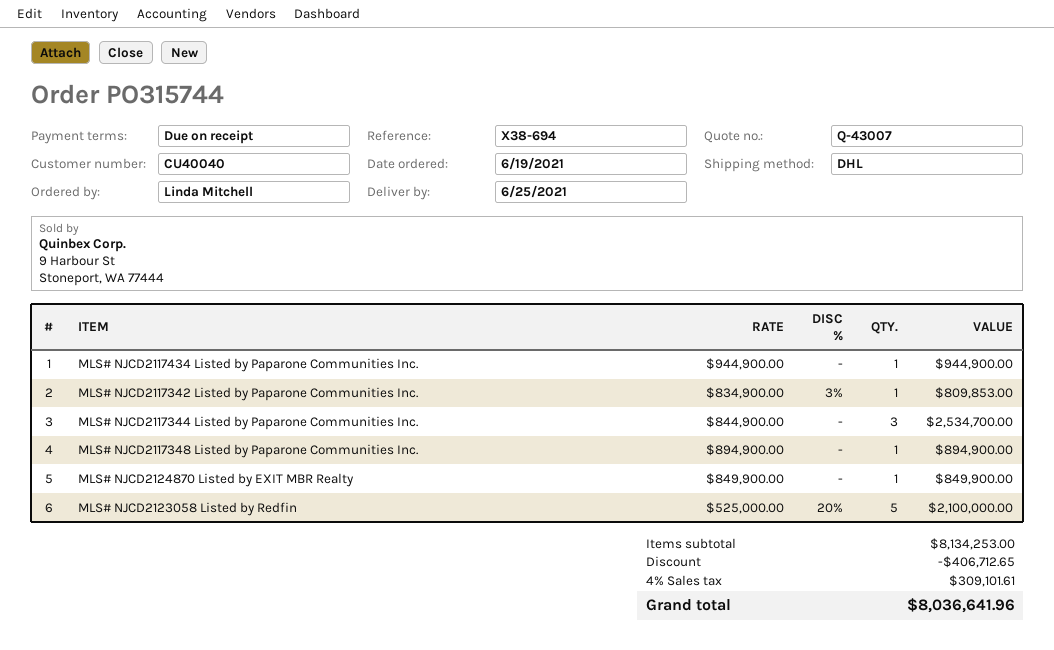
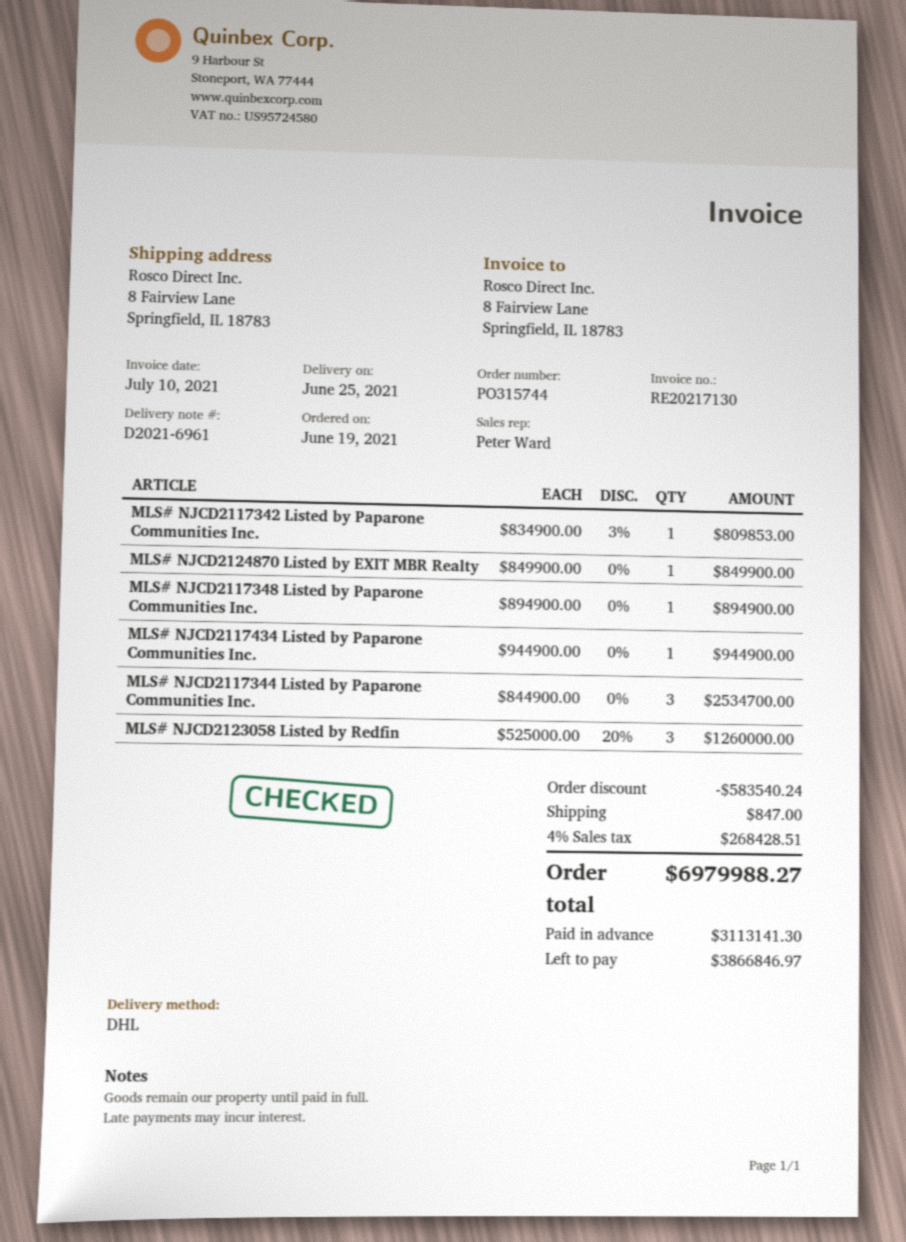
MLS# NJCD2123058 Listed by Redfin: 5 x 525000.00 - 20% = 2100000.00 -> 3 x 525000.00 - 20% = 1260000.00
discount: 406712.65 -> 583540.24
shipping: none -> 847.00
tax: 4% = 309101.61 -> 4% = 268428.51
total: 8036641.96 -> 6979988.27

